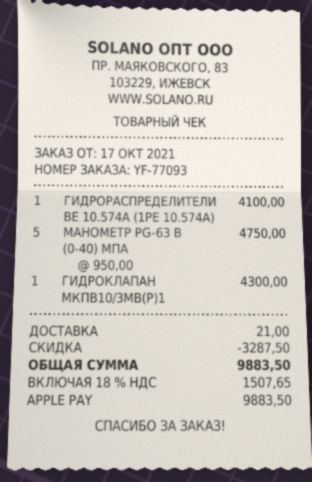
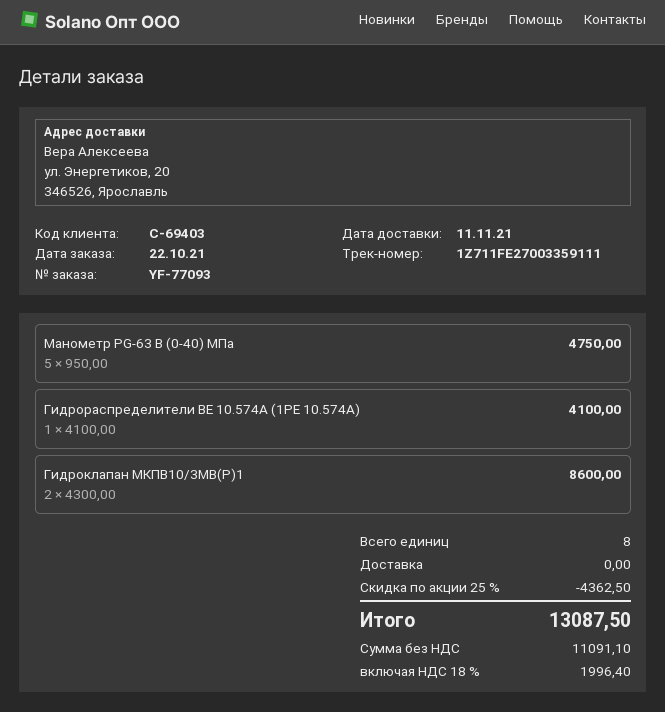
order date: 2021-10-17 -> 2021-10-22
ГИДРОКЛАПАН МКПВ10/3МВ(Р)1: 1 x 4300.00 = 4300.00 -> 2 x 4300.00 = 8600.00
discount: 3287.50 -> 4362.50
shipping: 21.00 -> 0.00
tax: 18% = 1507.65 -> 18% = 1996.40
total: 9883.50 -> 13087.50

